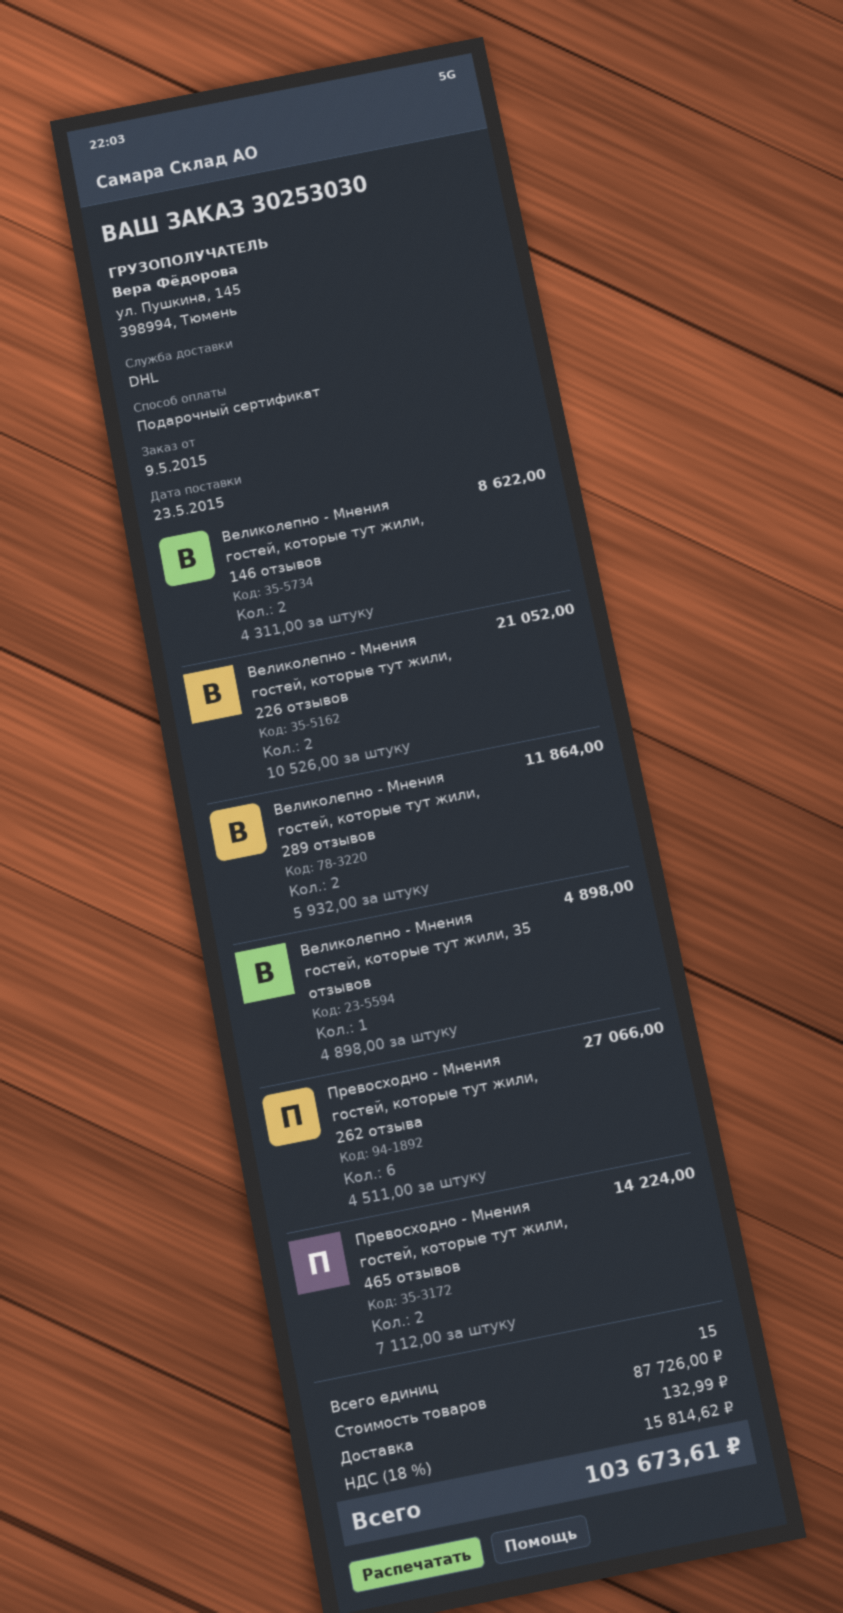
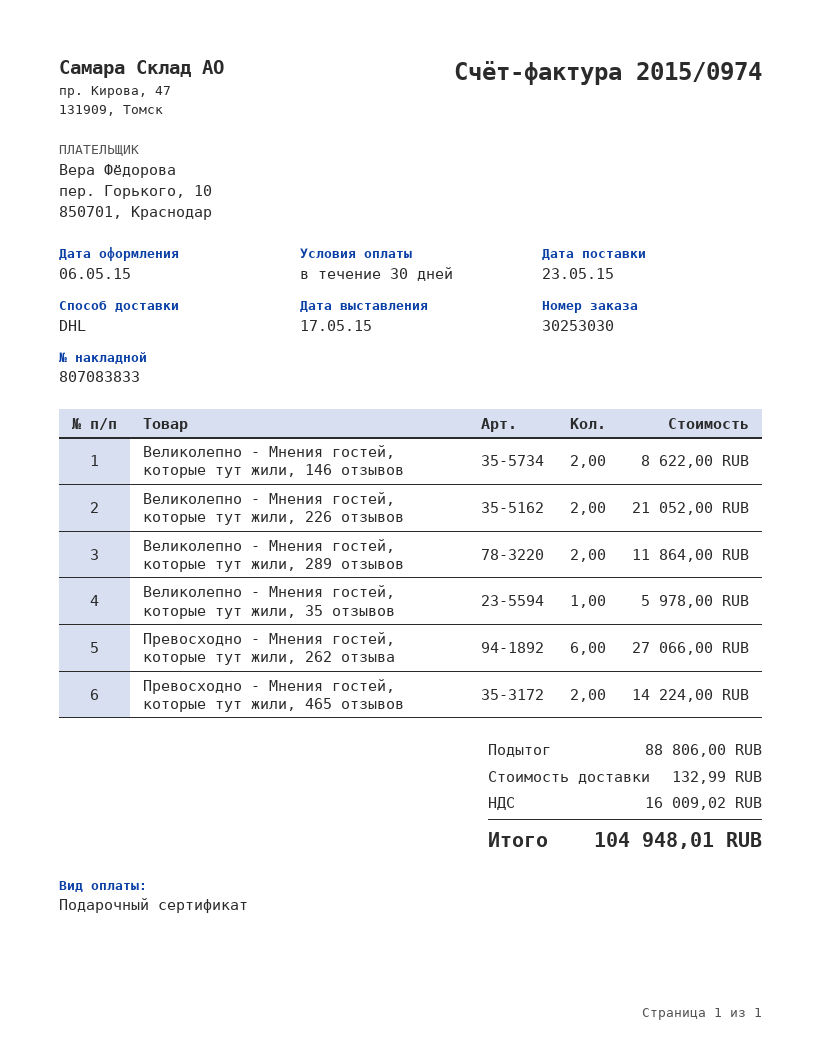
order date: 2015-05-09 -> 2015-05-06
Великолепно - Мнения гостей, которые тут жили, 35 отзывов: 1 for 4898.00 -> 1 for 5978.00
subtotal: 87726.00 -> 88806.00
tax: 15814.62 -> 16009.02
total: 103673.61 -> 104948.01

